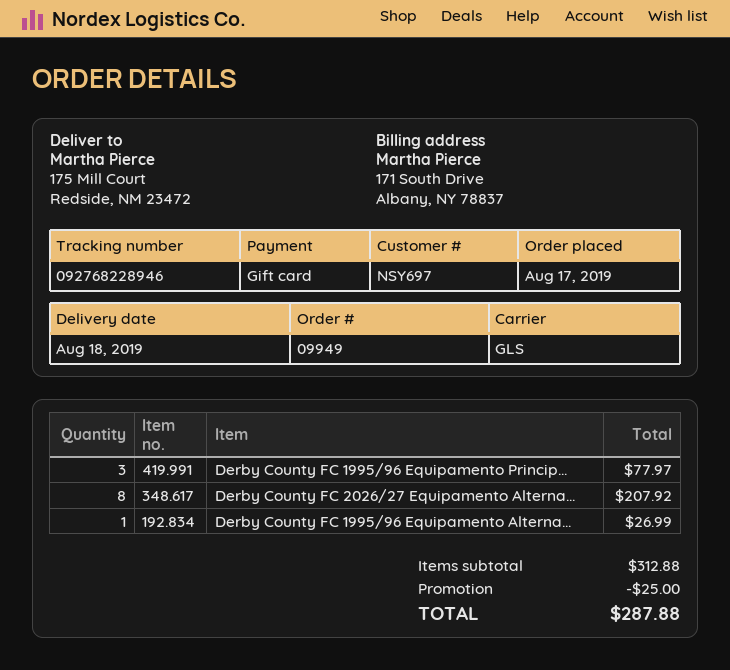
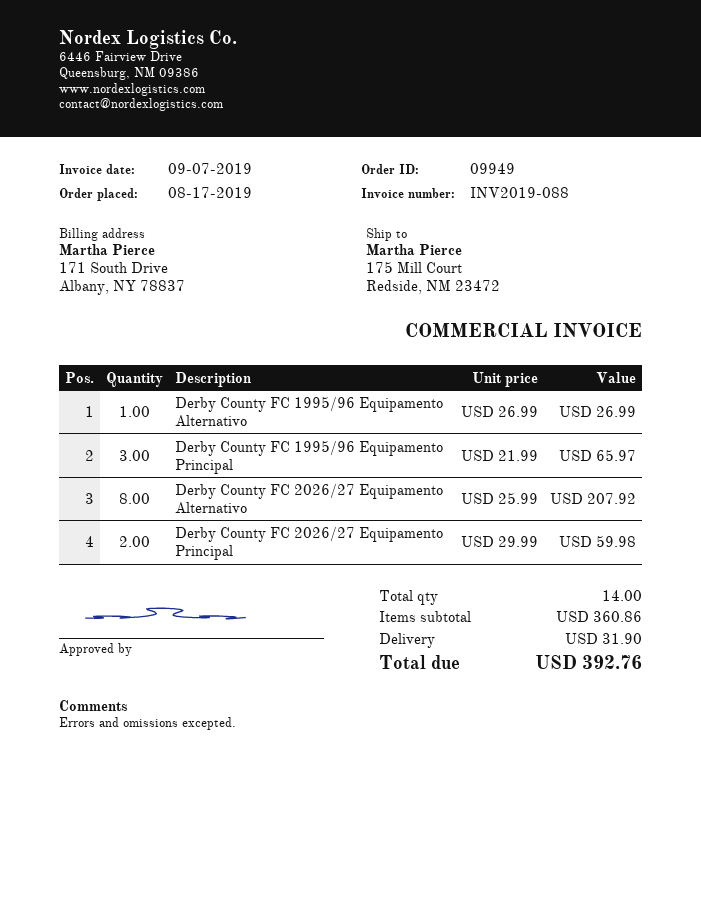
Derby County FC 1995/96 Equipamento Princip...: 3 for 77.97 -> 3 for 65.97
Derby County FC 2026/27 Equipamento Principal: none -> 2 for 59.98
subtotal: 312.88 -> 360.86
discount: 25.00 -> none
shipping: none -> 31.90
total: 287.88 -> 392.76

